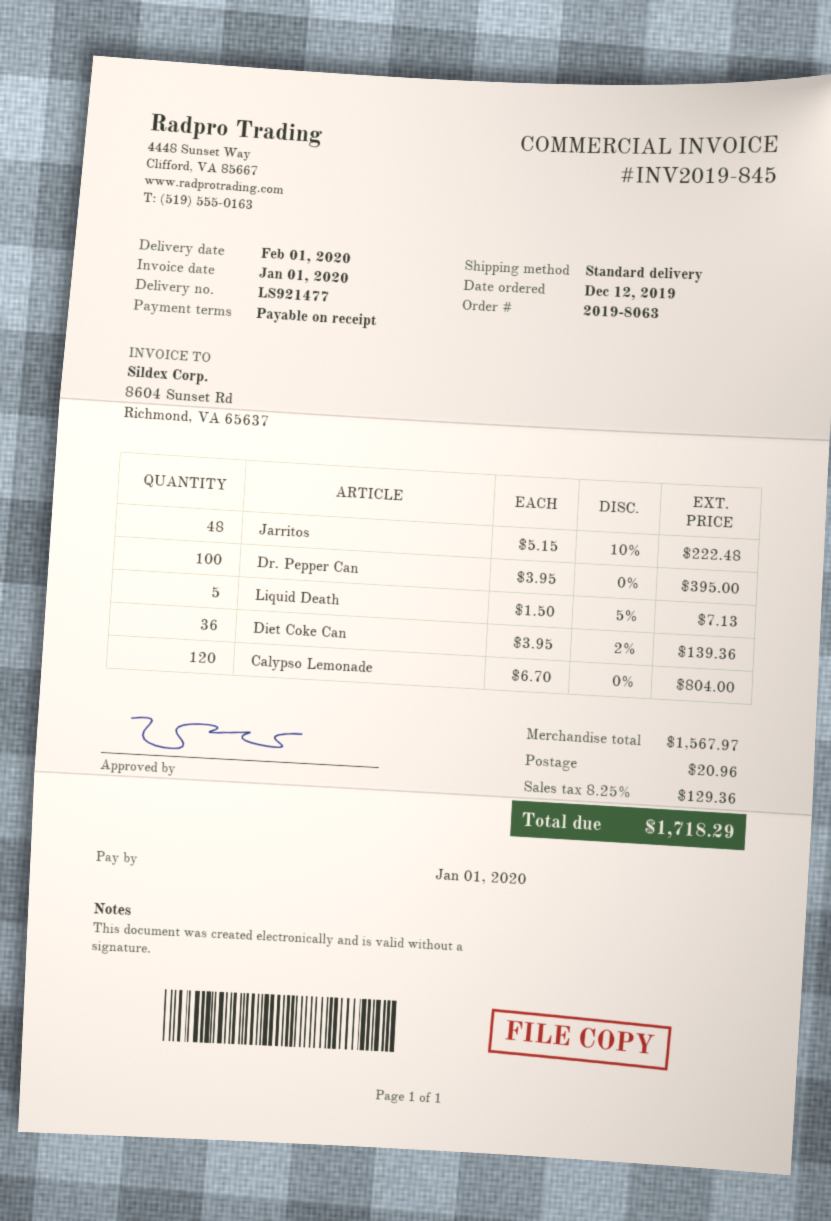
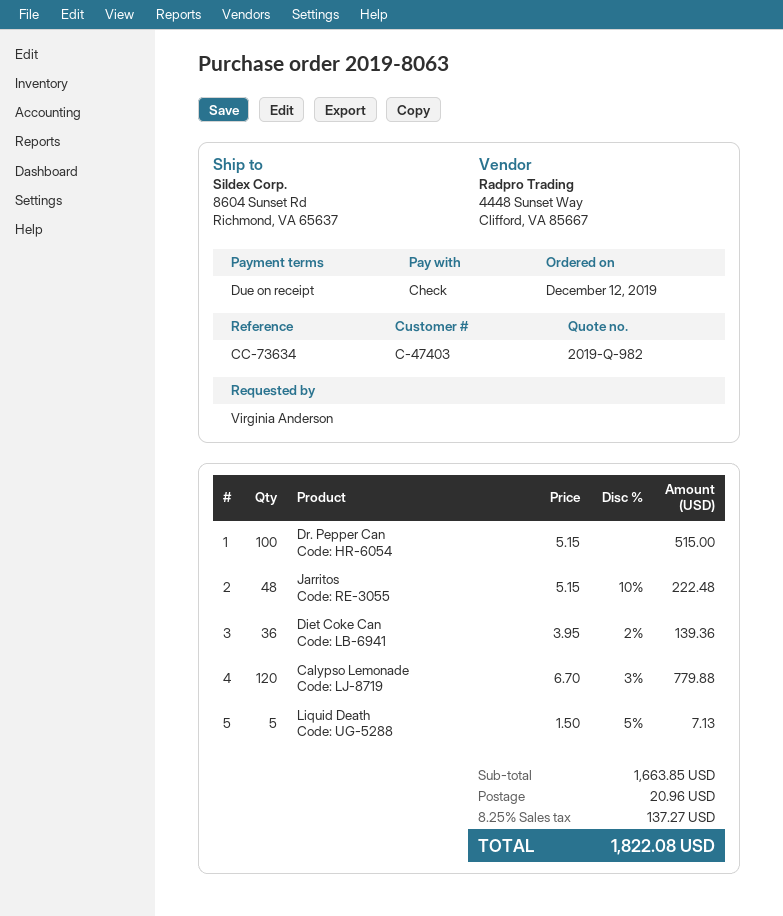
Dr. Pepper Can: 100 x 3.95 = 395.00 -> 100 x 5.15 = 515.00
Calypso Lemonade: 120 x 6.70 = 804.00 -> 120 x 6.70 - 3% = 779.88
subtotal: 1567.97 -> 1663.85
tax: 8.25% = 129.36 -> 8.25% = 137.27
total: 1718.29 -> 1822.08

